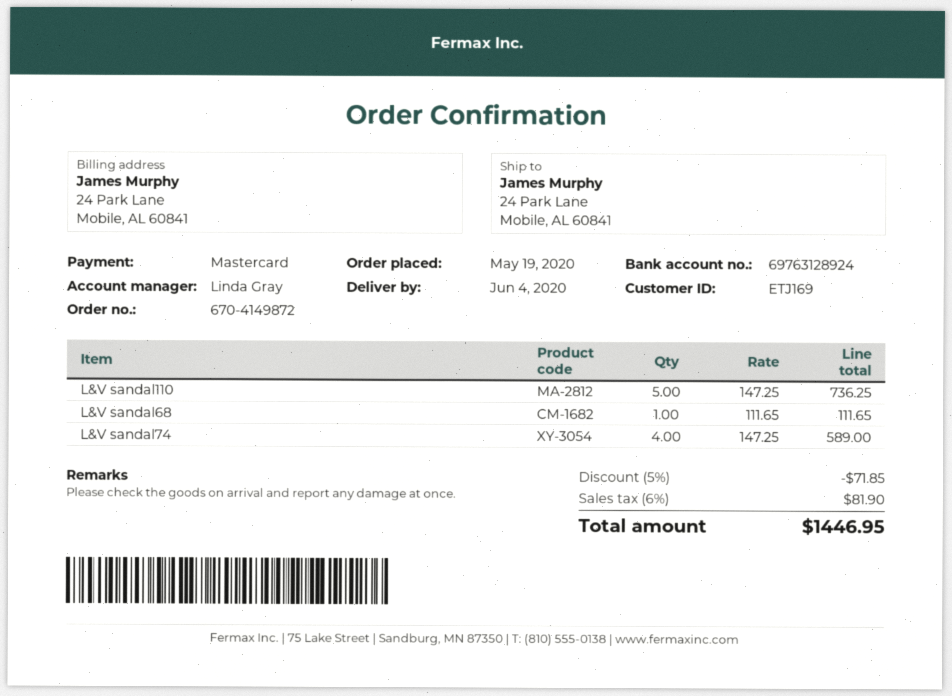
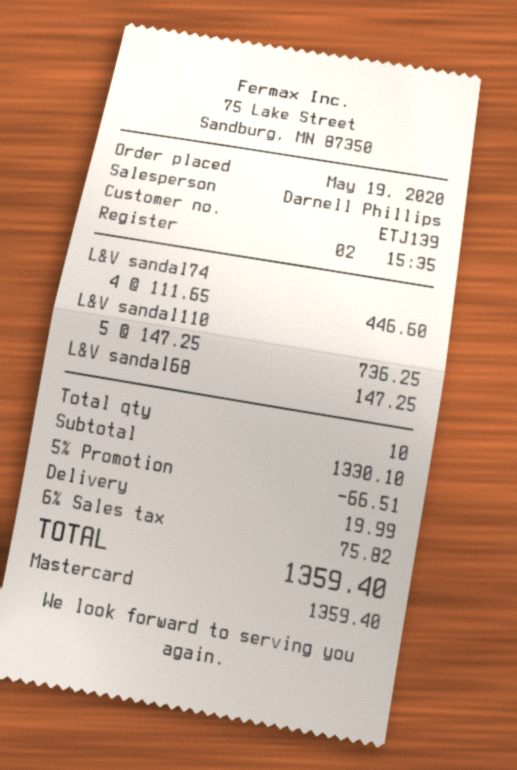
customer number: ETJ169 -> ETJ139
sales rep: Linda Gray -> Darnell Phillips
L&V sandal68: 1 x 111.65 = 111.65 -> 1 x 147.25 = 147.25
L&V sandal74: 4 x 147.25 = 589.00 -> 4 x 111.65 = 446.60
discount: 5% = 71.85 -> 5% = 66.51
shipping: none -> 19.99
tax: 6% = 81.90 -> 6% = 75.82
total: 1446.95 -> 1359.40

